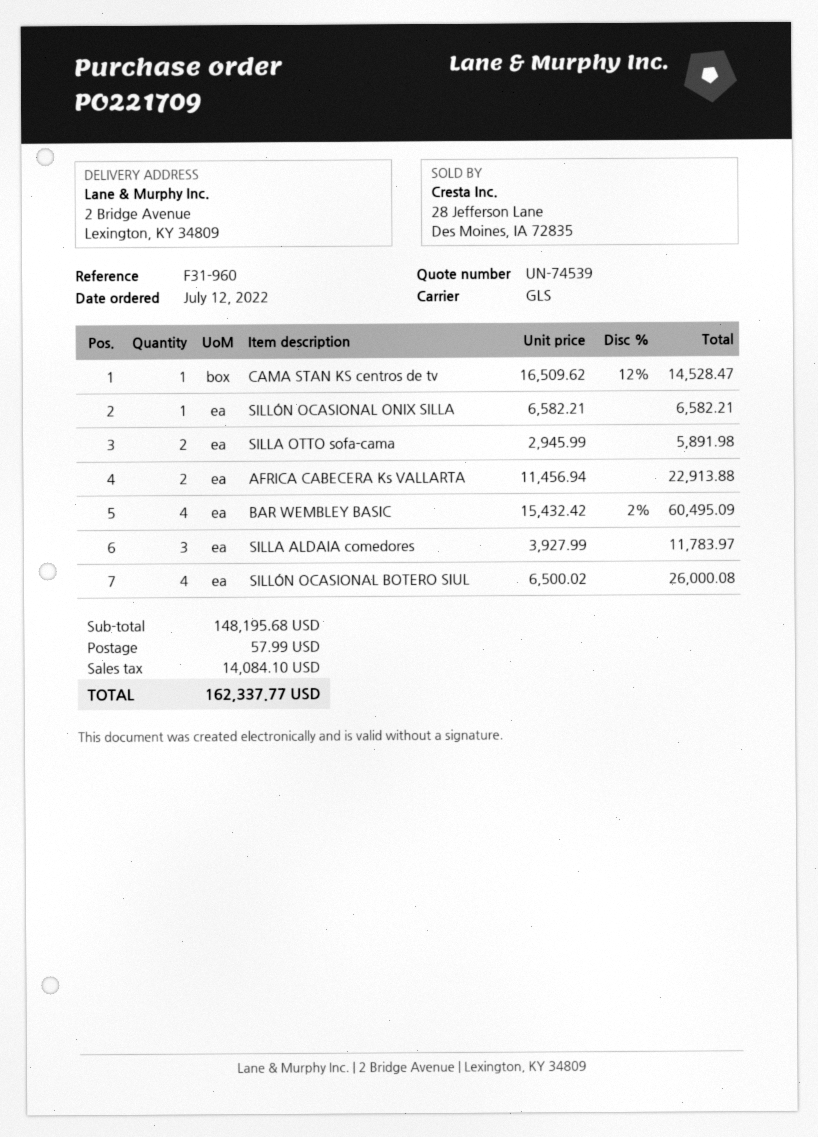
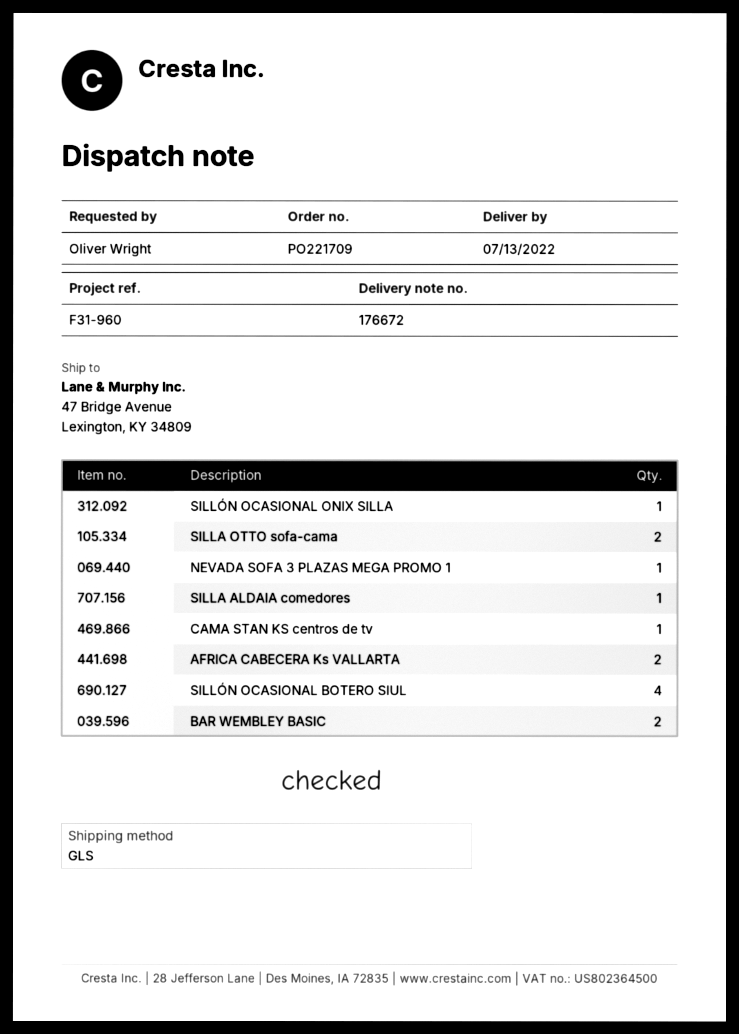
ship to: 2 Bridge Avenue, Lexington, KY 34809 -> 47 Bridge Avenue, Lexington, KY 34809
BAR WEMBLEY BASIC: 4 -> 2
SILLA ALDAIA comedores: 3 -> 1
NEVADA SOFA 3 PLAZAS MEGA PROMO 1: none -> 1

